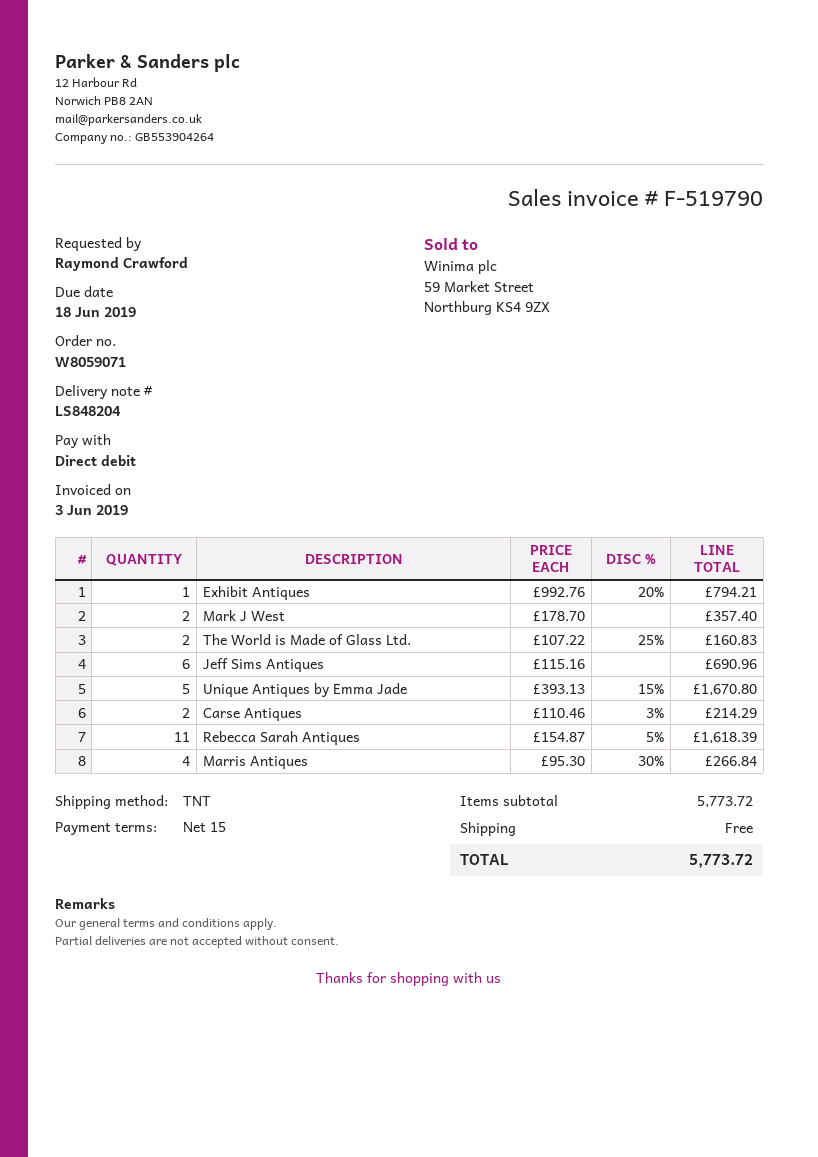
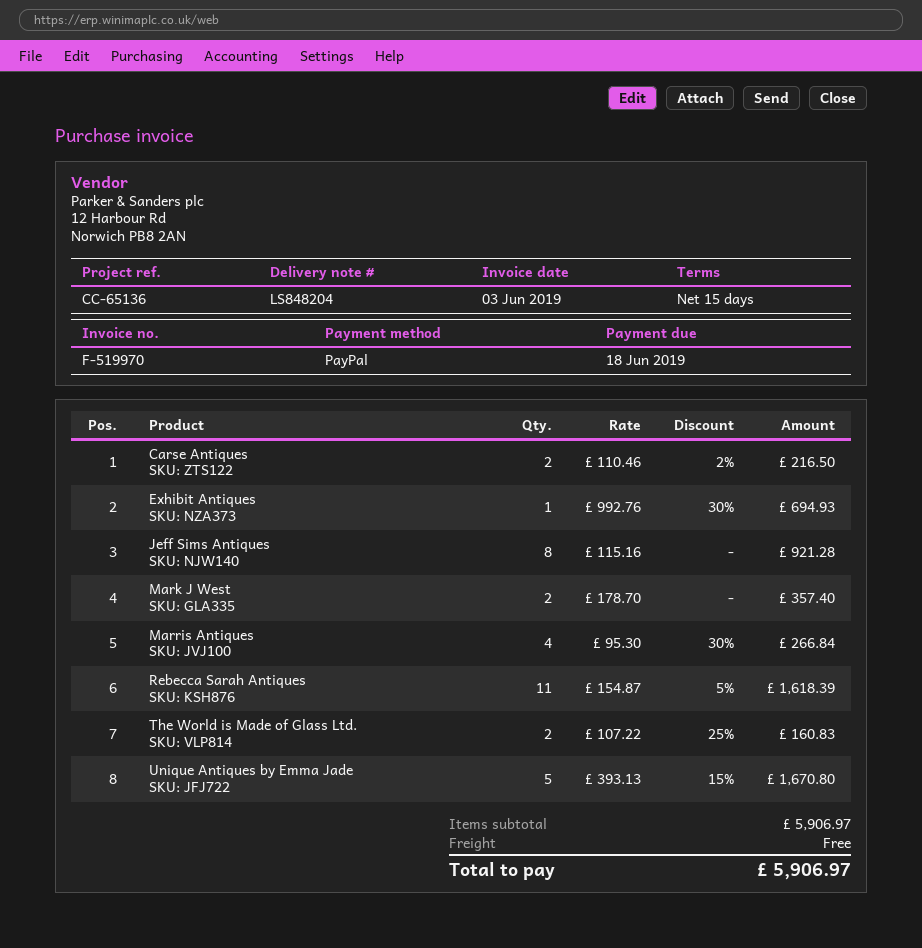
invoice number: F-519790 -> F-519970
payment method: direct debit -> PayPal
Exhibit Antiques: 1 x 992.76 - 20% = 794.21 -> 1 x 992.76 - 30% = 694.93
Jeff Sims Antiques: 6 x 115.16 = 690.96 -> 8 x 115.16 = 921.28
Carse Antiques: 2 x 110.46 - 3% = 214.29 -> 2 x 110.46 - 2% = 216.50
subtotal: 5773.72 -> 5906.97
total: 5773.72 -> 5906.97

